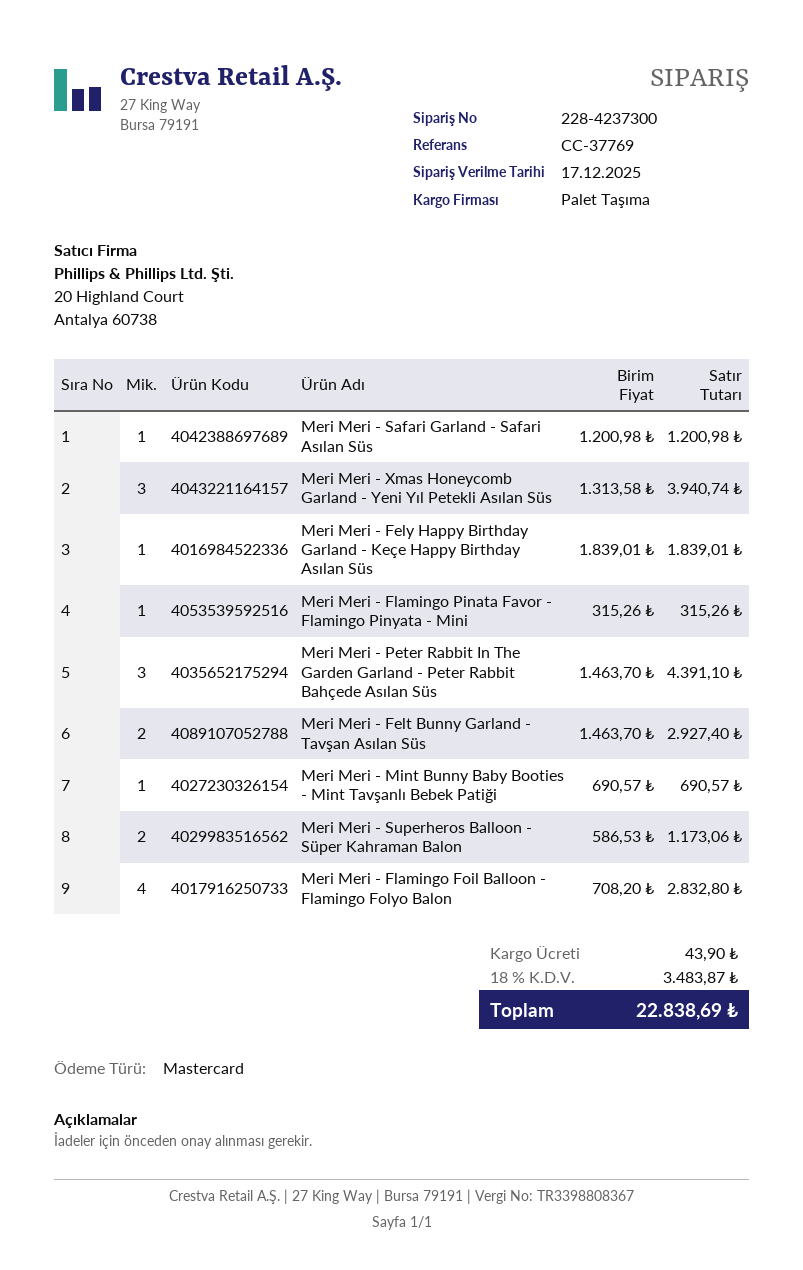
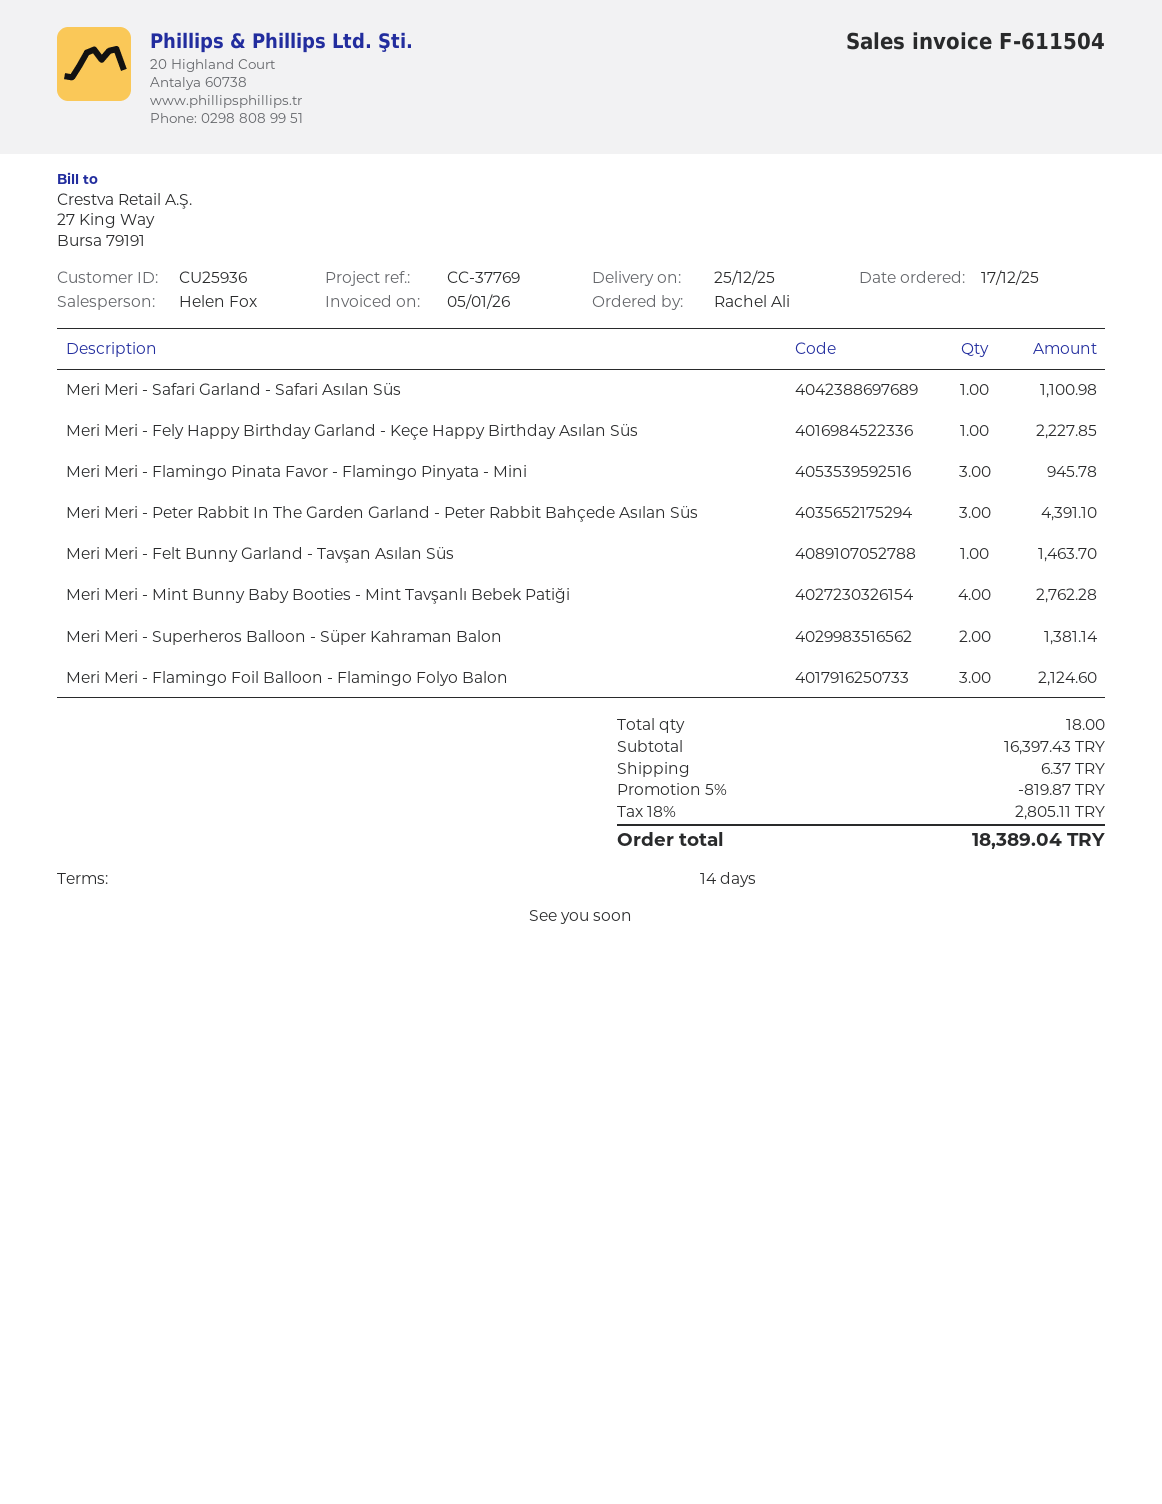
Meri Meri - Safari Garland - Safari Asılan Süs: 1 for 1200.98 -> 1 for 1100.98
Meri Meri - Xmas Honeycomb Garland - Yeni Yıl Petekli Asılan Süs: 3 for 3940.74 -> none
Meri Meri - Fely Happy Birthday Garland - Keçe Happy Birthday Asılan Süs: 1 for 1839.01 -> 1 for 2227.85
Meri Meri - Flamingo Pinata Favor - Flamingo Pinyata - Mini: 1 for 315.26 -> 3 for 945.78
Meri Meri - Felt Bunny Garland - Tavşan Asılan Süs: 2 for 2927.40 -> 1 for 1463.70
Meri Meri - Mint Bunny Baby Booties - Mint Tavşanlı Bebek Patiği: 1 for 690.57 -> 4 for 2762.28
Meri Meri - Superheros Balloon - Süper Kahraman Balon: 2 for 1173.06 -> 2 for 1381.14
Meri Meri - Flamingo Foil Balloon - Flamingo Folyo Balon: 4 for 2832.80 -> 3 for 2124.60
discount: none -> 5% = 819.87
shipping: 43.90 -> 6.37
tax: 18% = 3483.87 -> 18% = 2805.11
total: 22838.69 -> 18389.04

